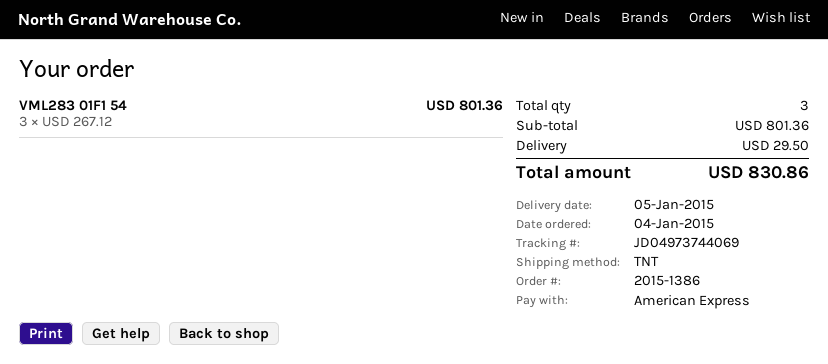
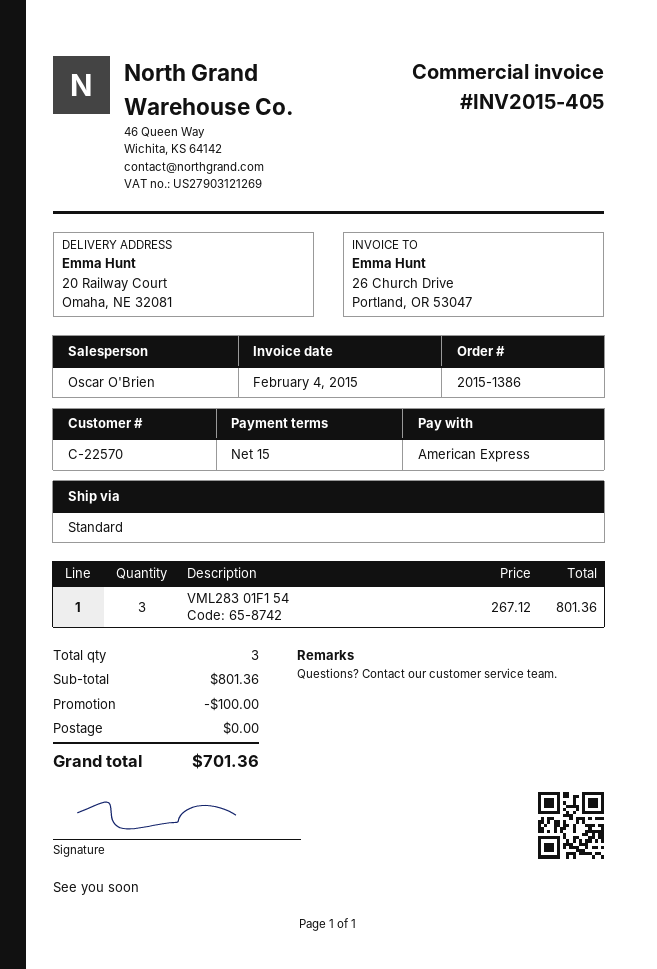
shipping method: TNT -> standard
discount: none -> 100.00
shipping: 29.50 -> 0.00
total: 830.86 -> 701.36

